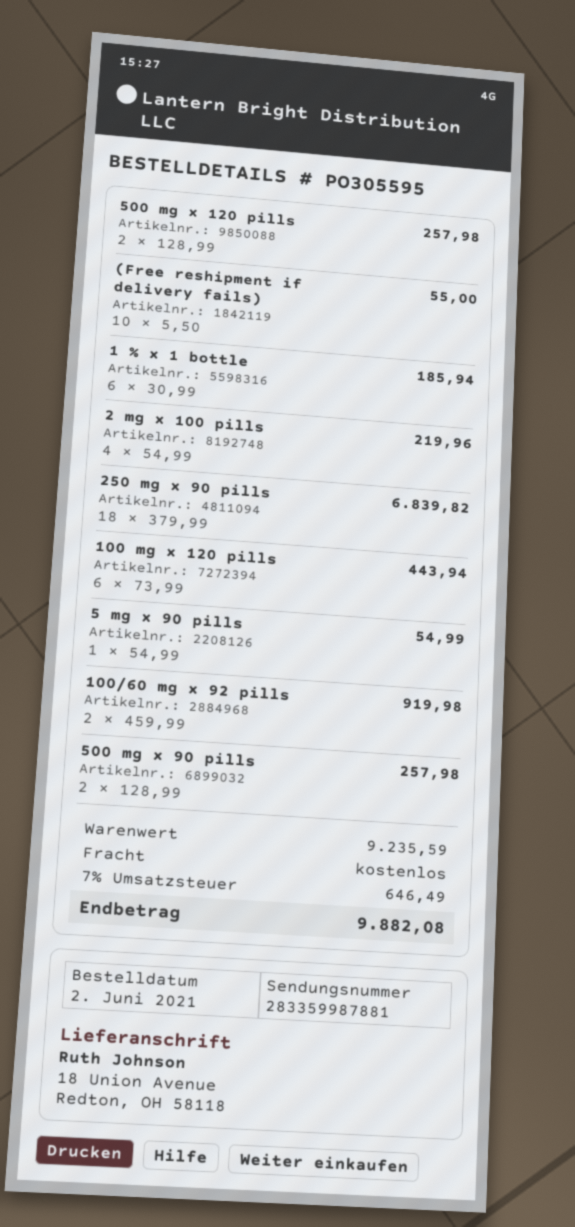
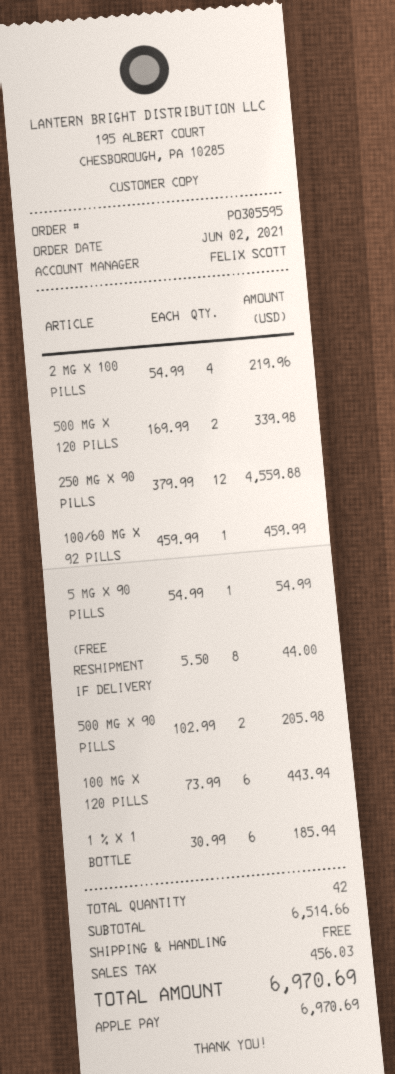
500 mg x 120 pills: 2 x 128.99 = 257.98 -> 2 x 169.99 = 339.98
(Free reshipment if delivery fails): 10 x 5.50 = 55.00 -> 8 x 5.50 = 44.00
250 mg x 90 pills: 18 x 379.99 = 6839.82 -> 12 x 379.99 = 4559.88
100/60 mg x 92 pills: 2 x 459.99 = 919.98 -> 1 x 459.99 = 459.99
500 mg x 90 pills: 2 x 128.99 = 257.98 -> 2 x 102.99 = 205.98
subtotal: 9235.59 -> 6514.66
tax: 646.49 -> 456.03
total: 9882.08 -> 6970.69

